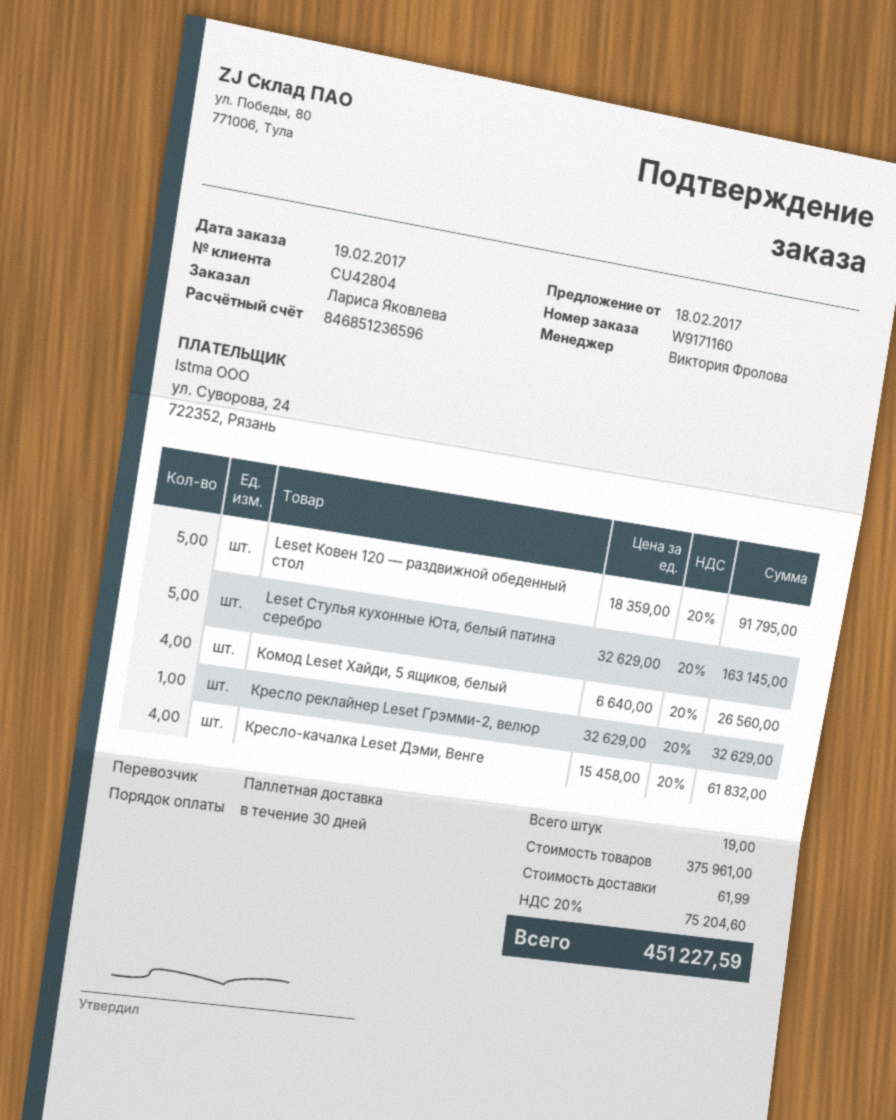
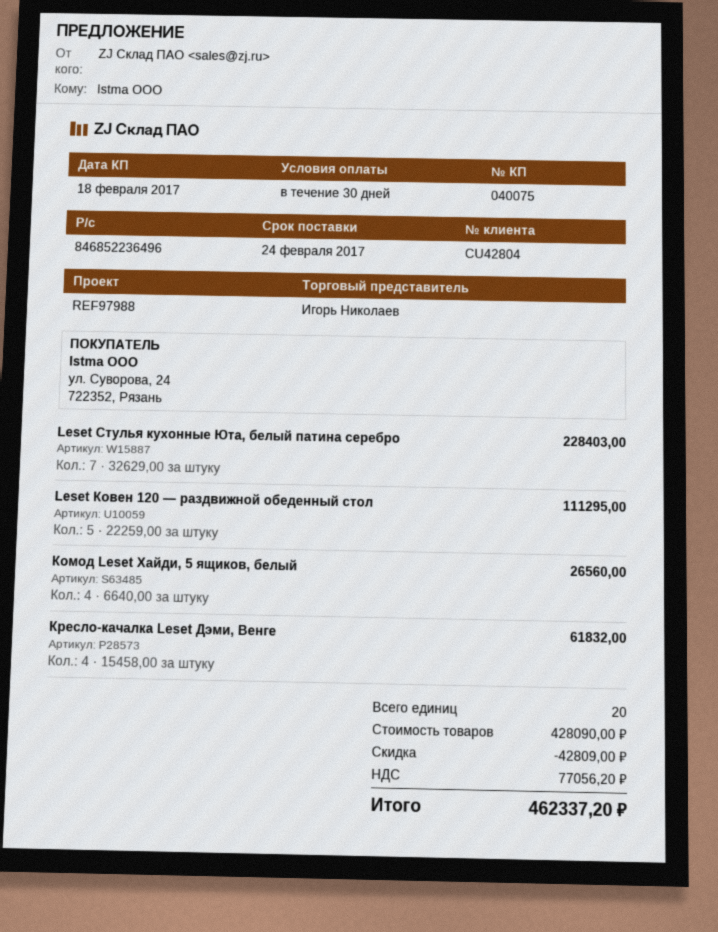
sales rep: Виктория Фролова -> Игорь Николаев
bank account: 846851236596 -> 846852236496
Leset Ковен 120 — раздвижной обеденный стол: 5 x 18359.00 = 91795.00 -> 5 x 22259.00 = 111295.00
Leset Стулья кухонные Юта, белый патина серебро: 5 x 32629.00 = 163145.00 -> 7 x 32629.00 = 228403.00
Кресло реклайнер Leset Грэмми-2, велюр: 1 x 32629.00 = 32629.00 -> none
total quantity: 19 -> 20
subtotal: 375961.00 -> 428090.00
discount: none -> 42809.00
shipping: 61.99 -> none
tax: 75204.60 -> 77056.20
total: 451227.59 -> 462337.20

